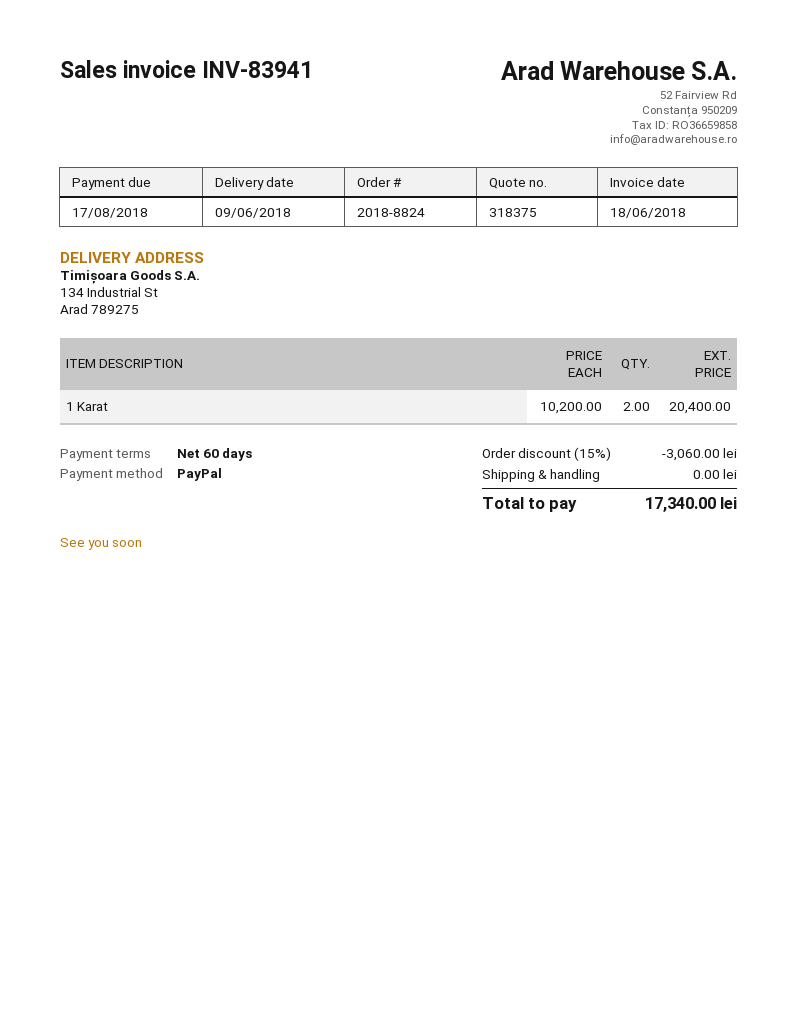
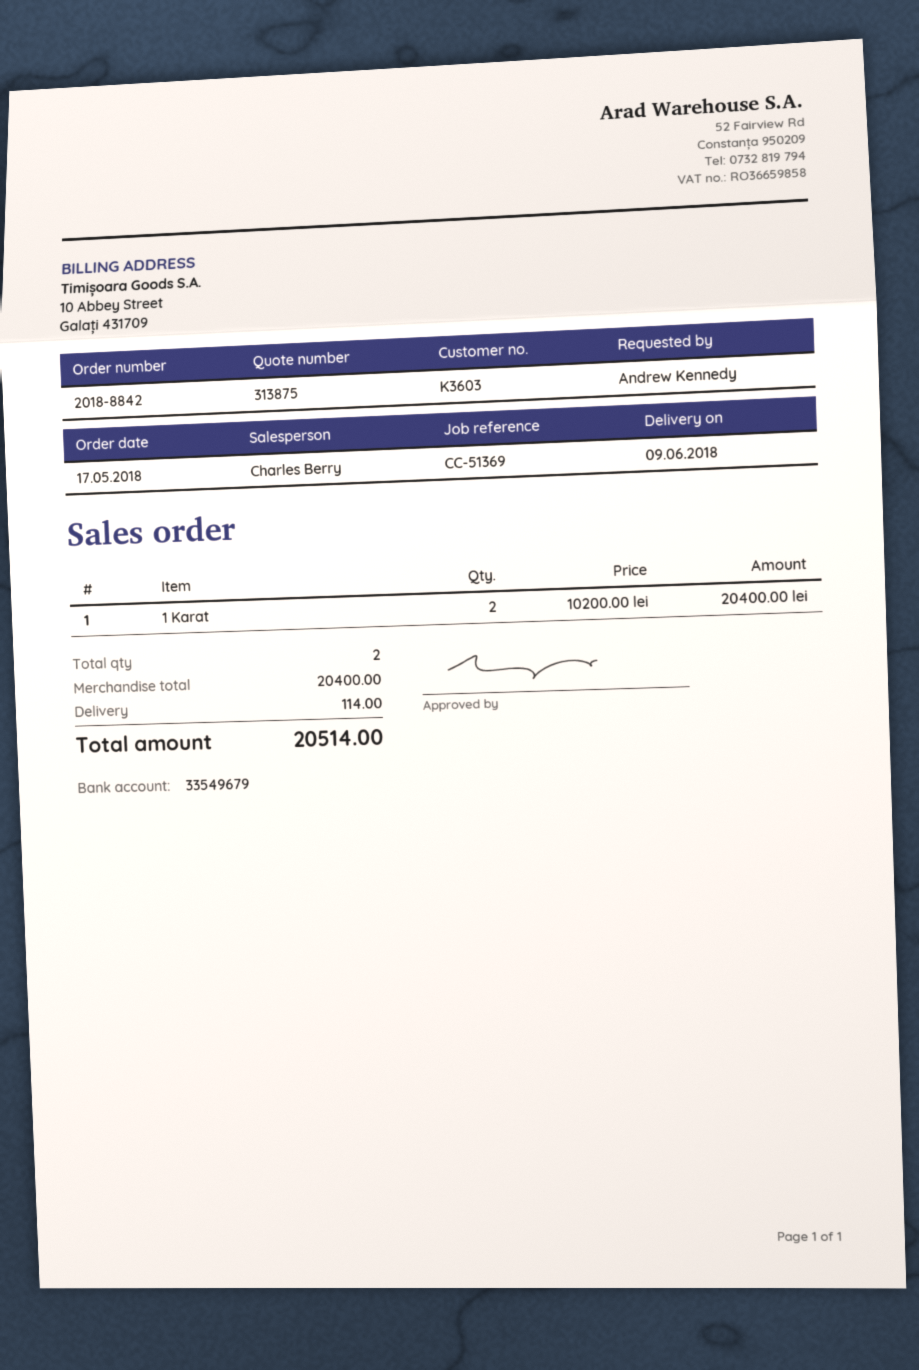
quote number: 318375 -> 313875
order number: 2018-8824 -> 2018-8842
discount: 15% = 3060.00 -> none
shipping: 0.00 -> 114.00
total: 17340.00 -> 20514.00

